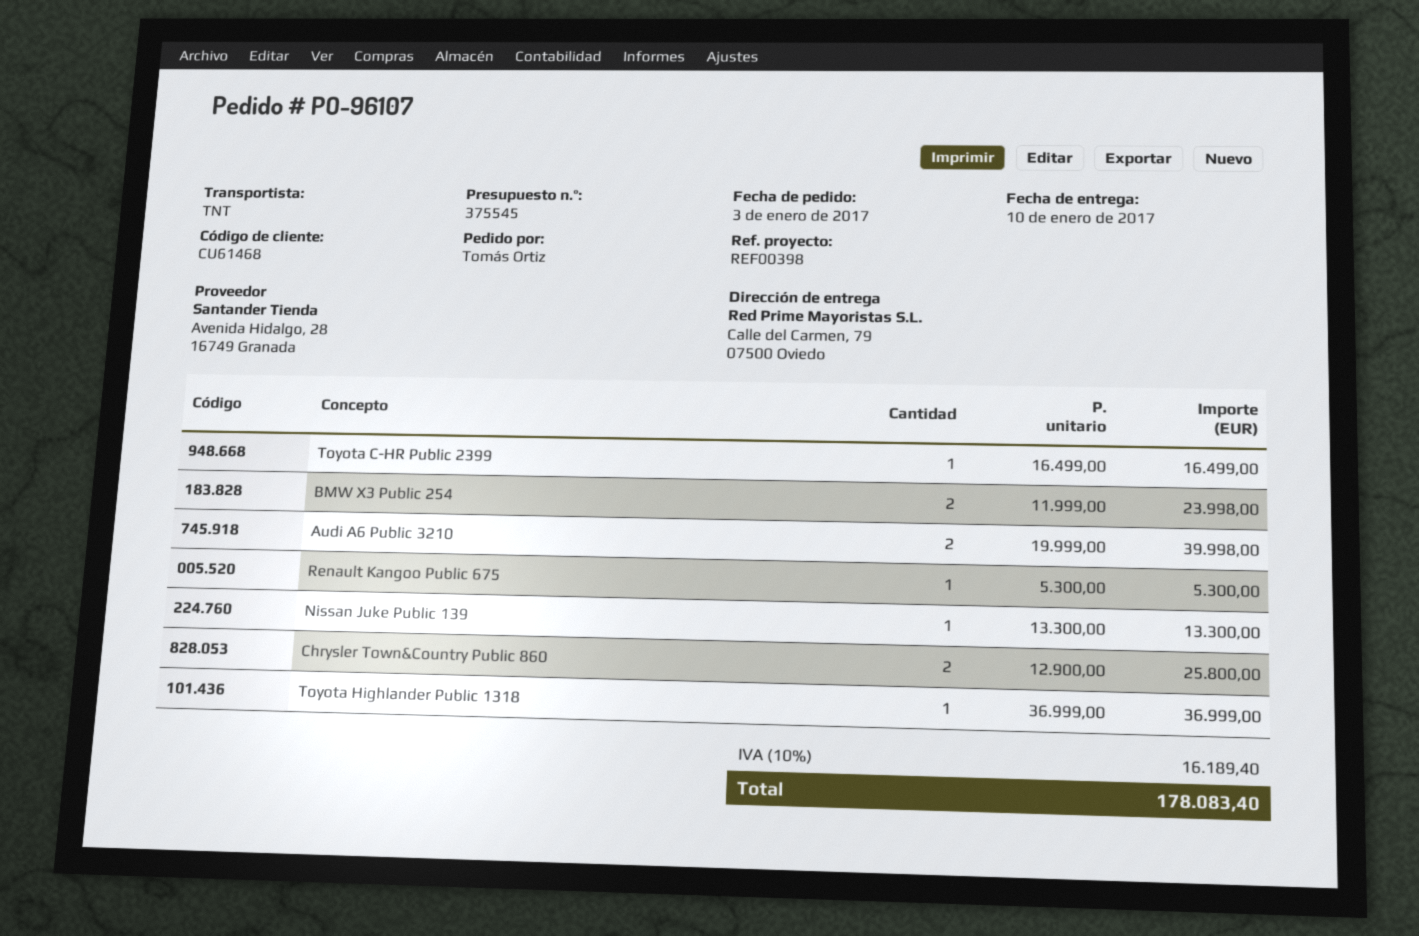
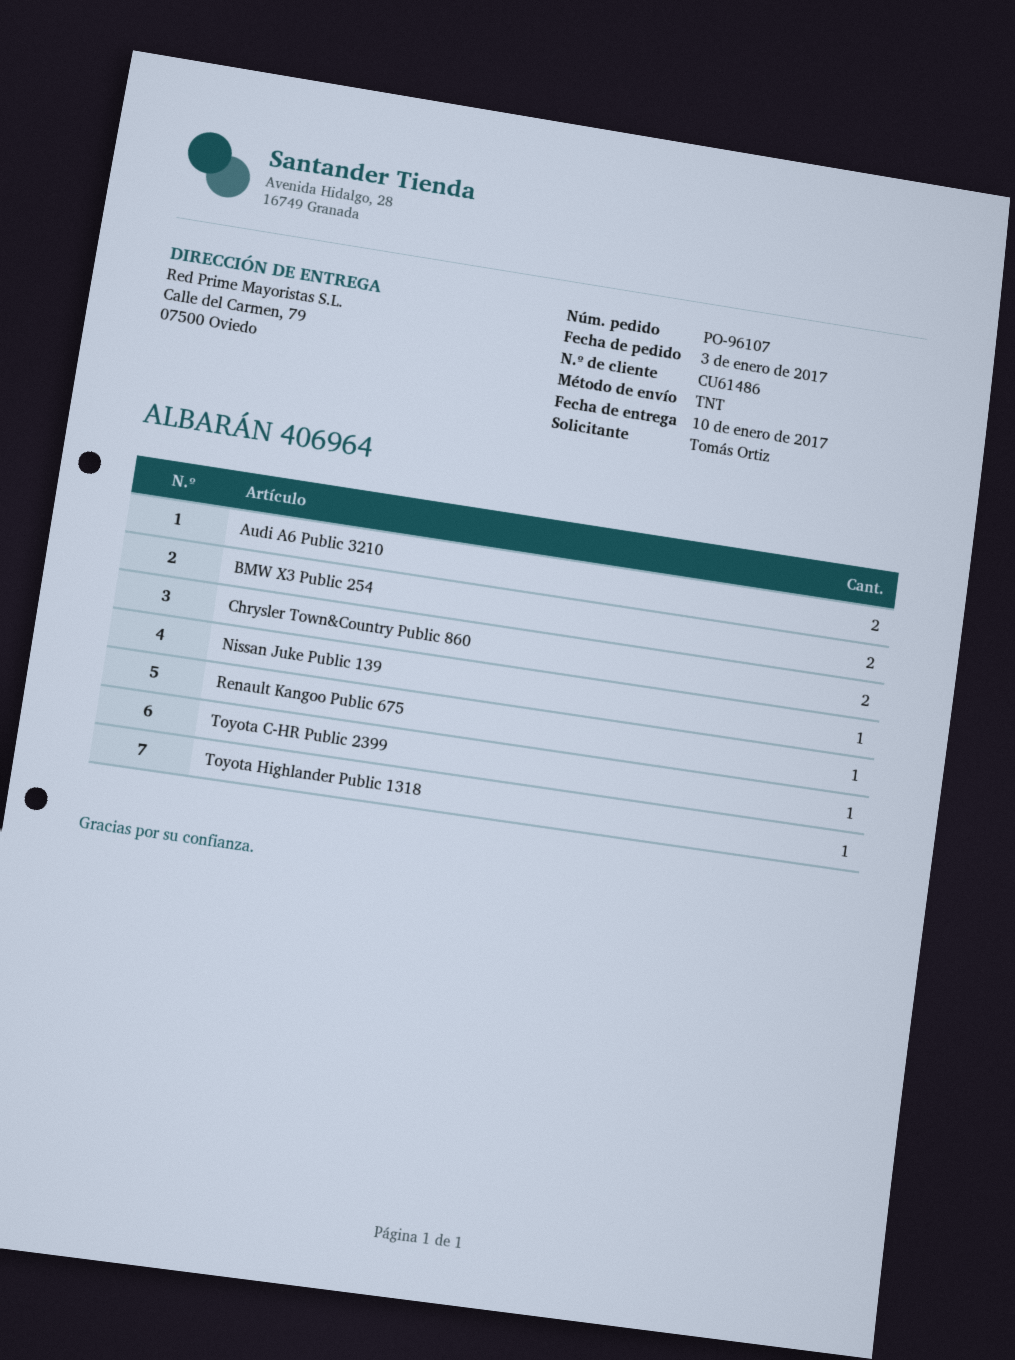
customer number: CU61468 -> CU61486

